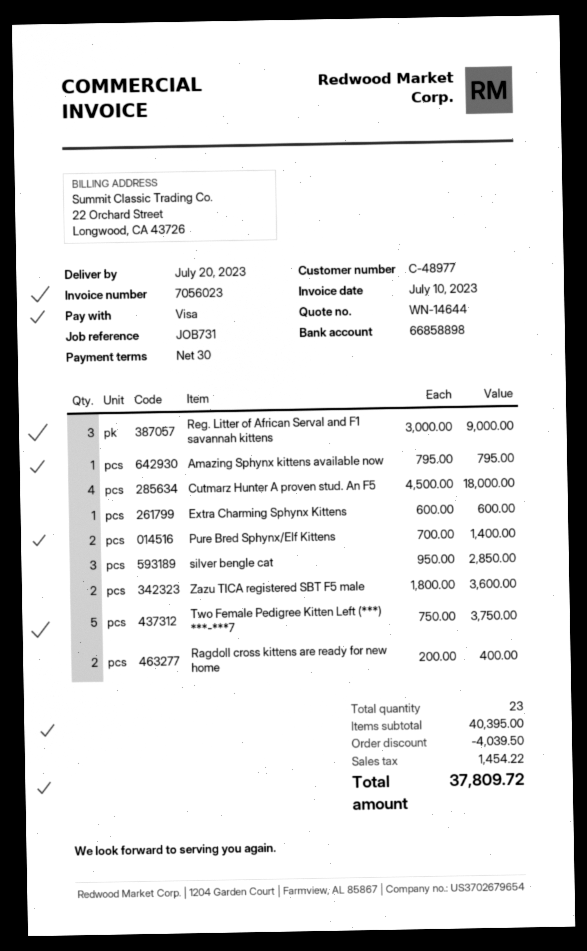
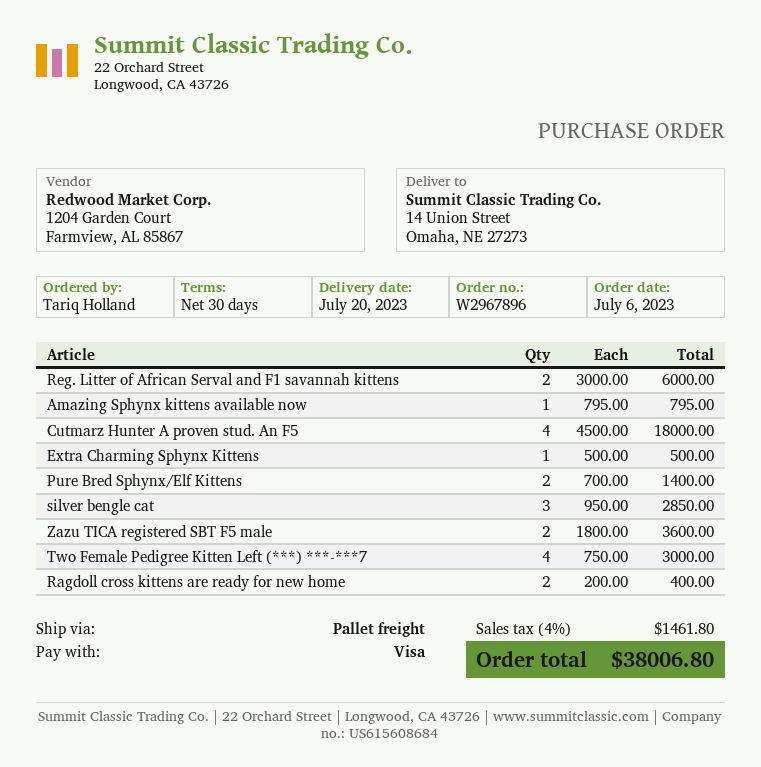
Reg. Litter of African Serval and F1 savannah kittens: 3 x 3000.00 = 9000.00 -> 2 x 3000.00 = 6000.00
Extra Charming Sphynx Kittens: 1 x 600.00 = 600.00 -> 1 x 500.00 = 500.00
Two Female Pedigree Kitten Left (***) ***-***7: 5 x 750.00 = 3750.00 -> 4 x 750.00 = 3000.00
discount: 4039.50 -> none
tax: 1454.22 -> 1461.80
total: 37809.72 -> 38006.80

